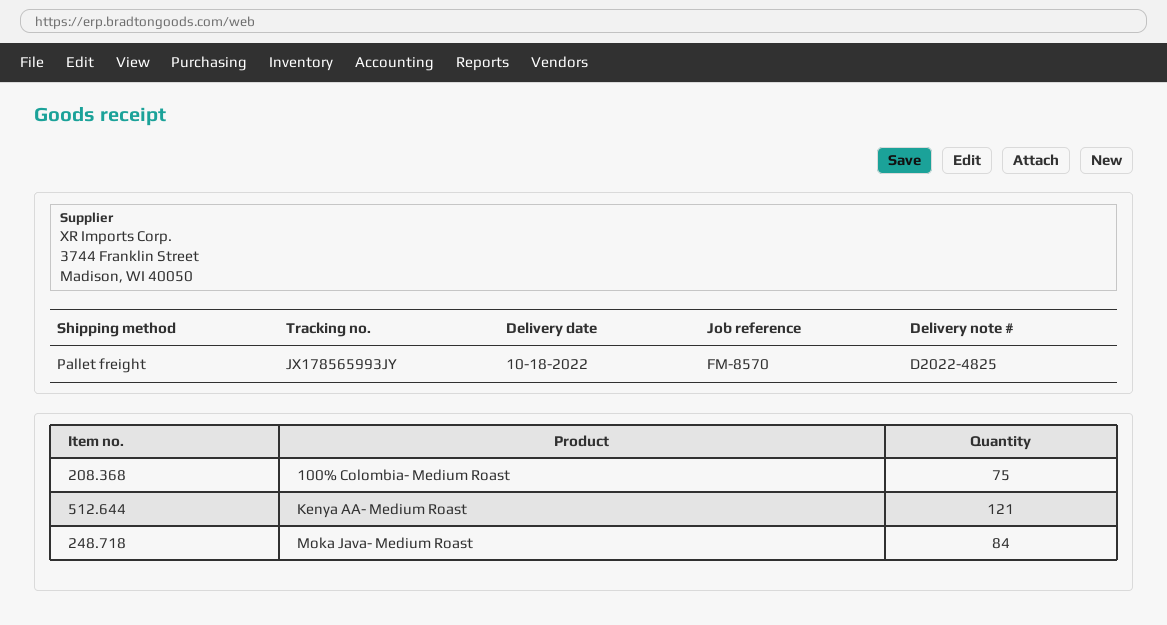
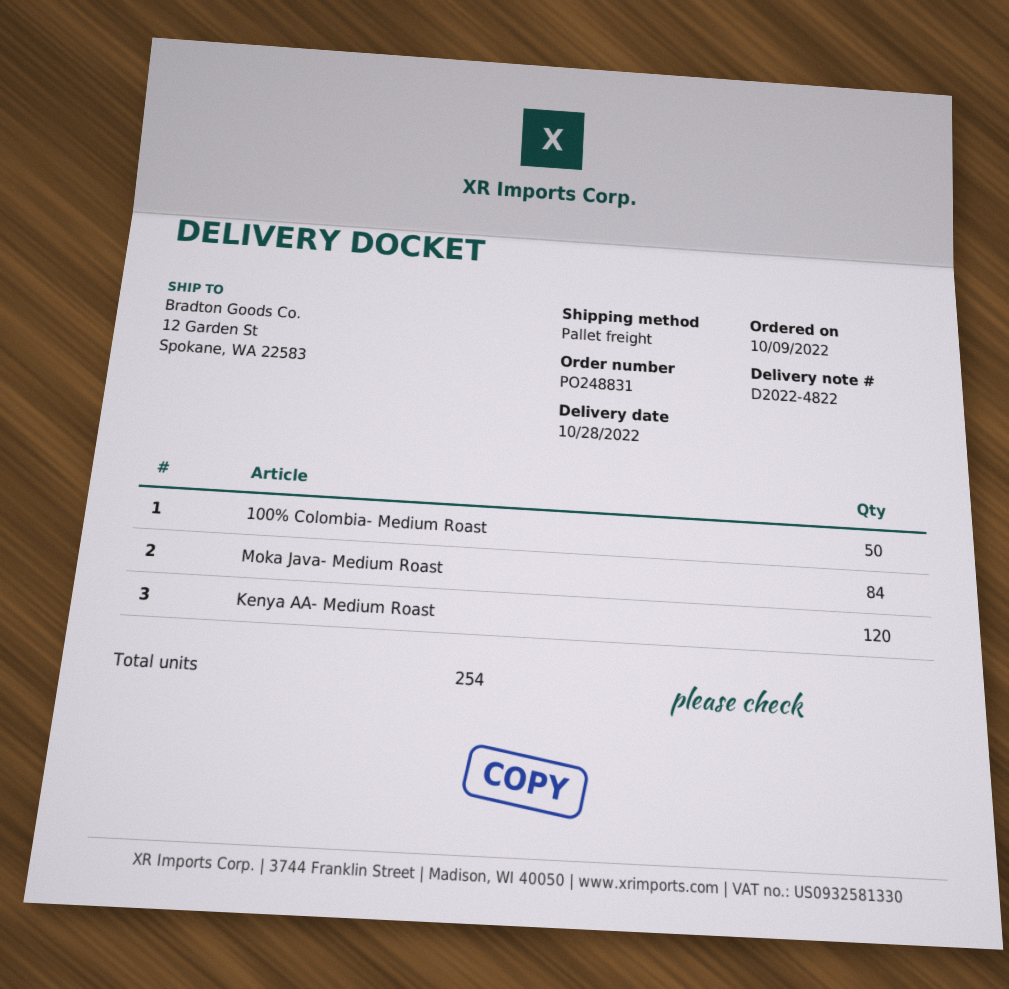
delivery note number: D2022-4825 -> D2022-4822
delivery date: 2022-10-18 -> 2022-10-28
100% Colombia- Medium Roast: 75 -> 50
Kenya AA- Medium Roast: 121 -> 120

